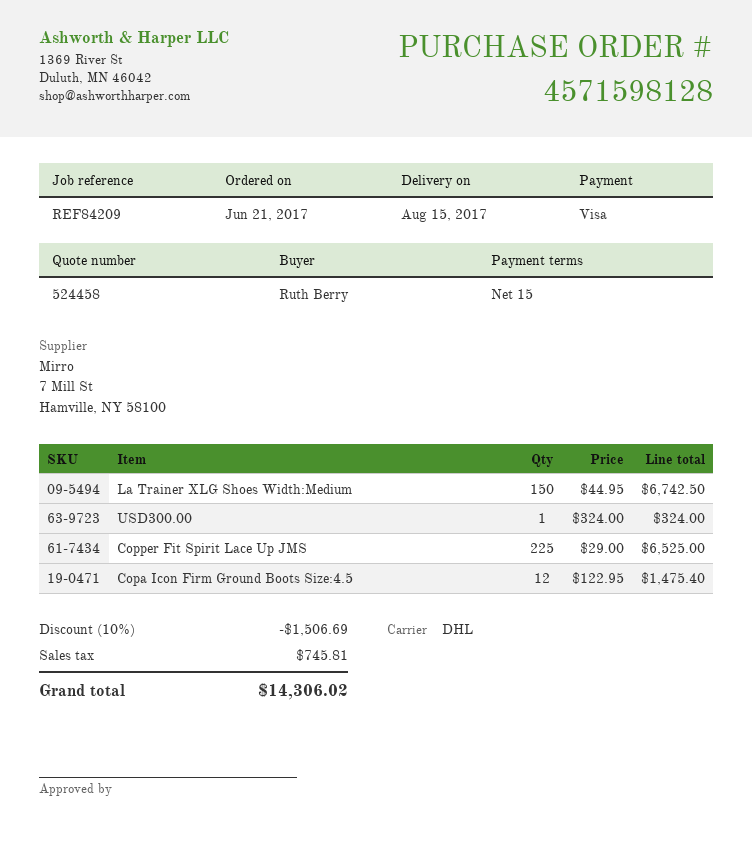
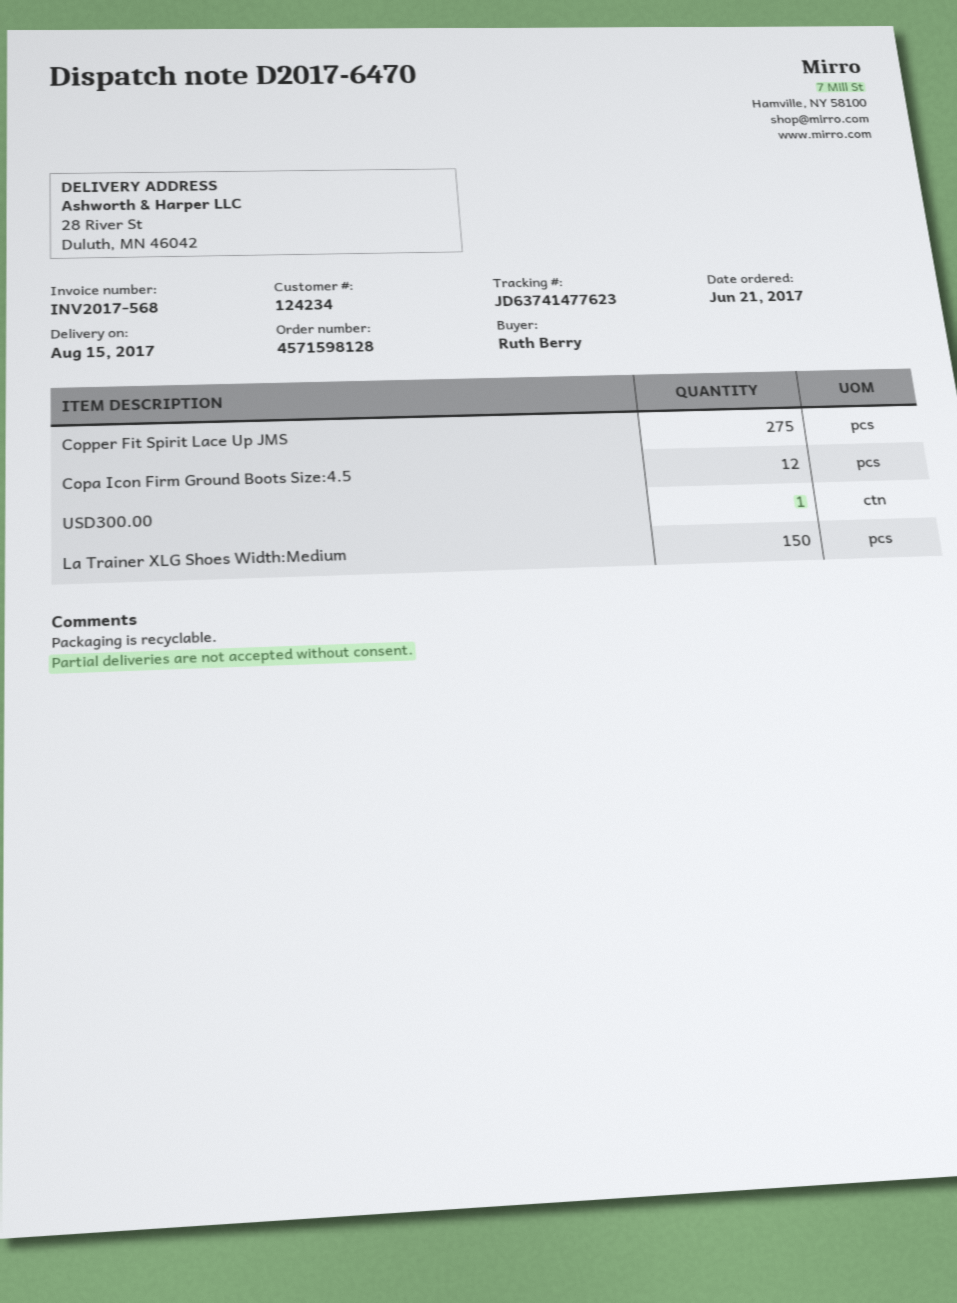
Copper Fit Spirit Lace Up JMS: 225 -> 275

